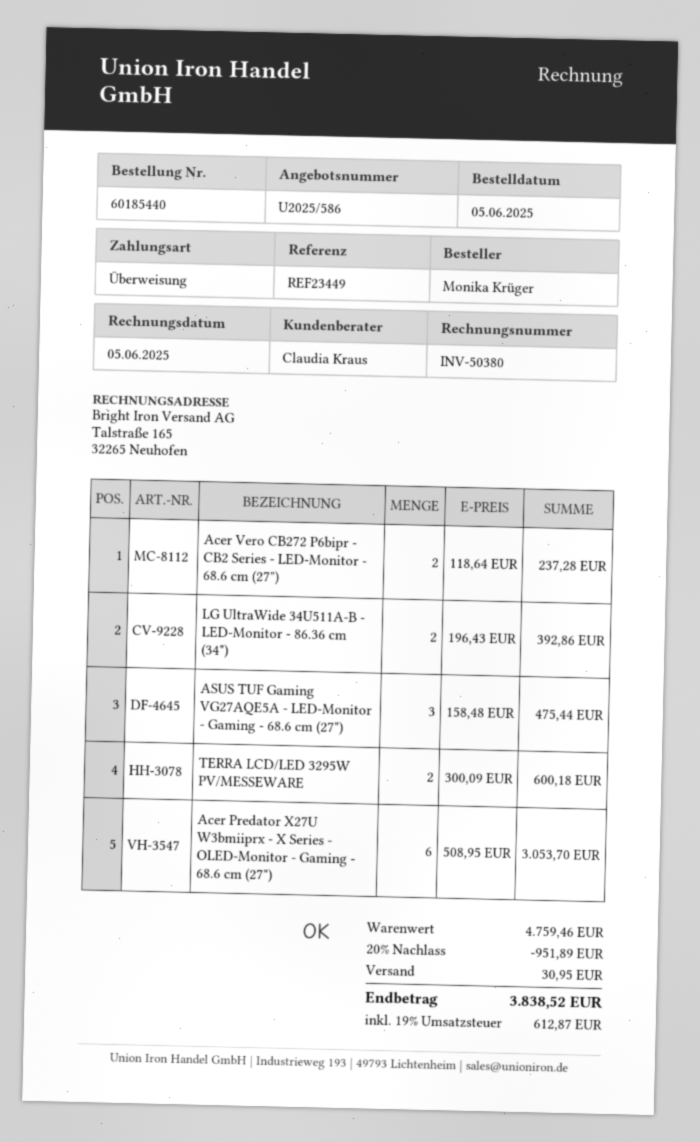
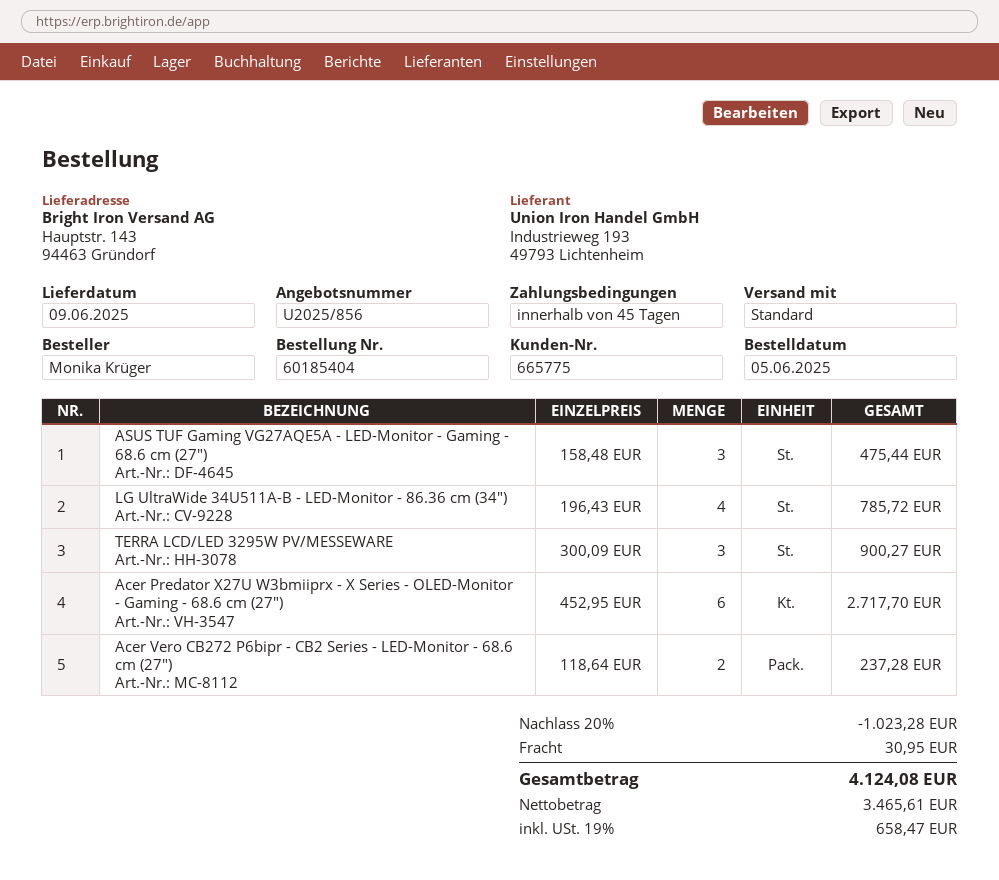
quote number: U2025/586 -> U2025/856
order number: 60185440 -> 60185404
LG UltraWide 34U511A-B - LED-Monitor - 86.36 cm (34"): 2 x 196.43 = 392.86 -> 4 x 196.43 = 785.72
TERRA LCD/LED 3295W PV/MESSEWARE: 2 x 300.09 = 600.18 -> 3 x 300.09 = 900.27
Acer Predator X27U W3bmiiprx - X Series - OLED-Monitor - Gaming - 68.6 cm (27"): 6 x 508.95 = 3053.70 -> 6 x 452.95 = 2717.70
discount: 20% = 951.89 -> 20% = 1023.28
tax: 19% = 612.87 -> 19% = 658.47
total: 3838.52 -> 4124.08

